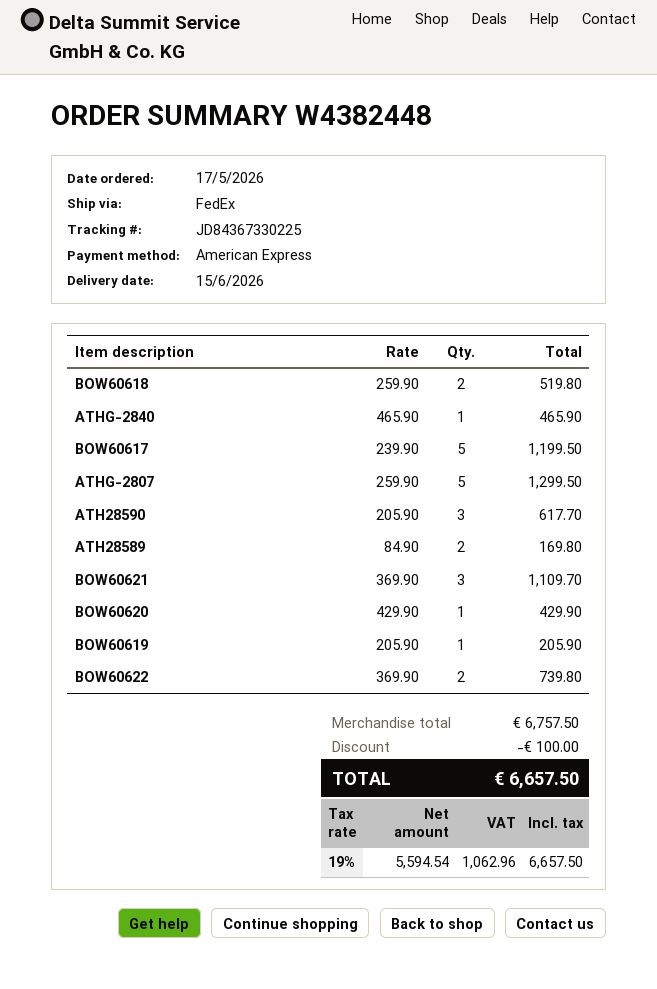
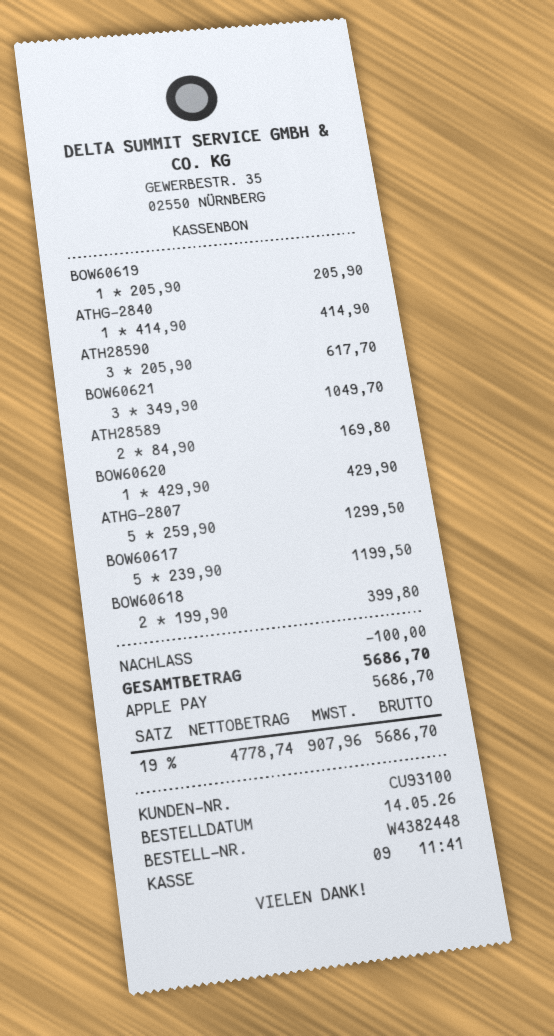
order date: 2026-05-17 -> 2026-05-14
payment method: American Express -> Apple Pay
BOW60618: 2 x 259.90 = 519.80 -> 2 x 199.90 = 399.80
ATHG-2840: 1 x 465.90 = 465.90 -> 1 x 414.90 = 414.90
BOW60621: 3 x 369.90 = 1109.70 -> 3 x 349.90 = 1049.70
BOW60622: 2 x 369.90 = 739.80 -> none
net: 5594.54 -> 4778.74
tax: 19% = 1062.96 -> 19% = 907.96
total: 6657.50 -> 5686.70

